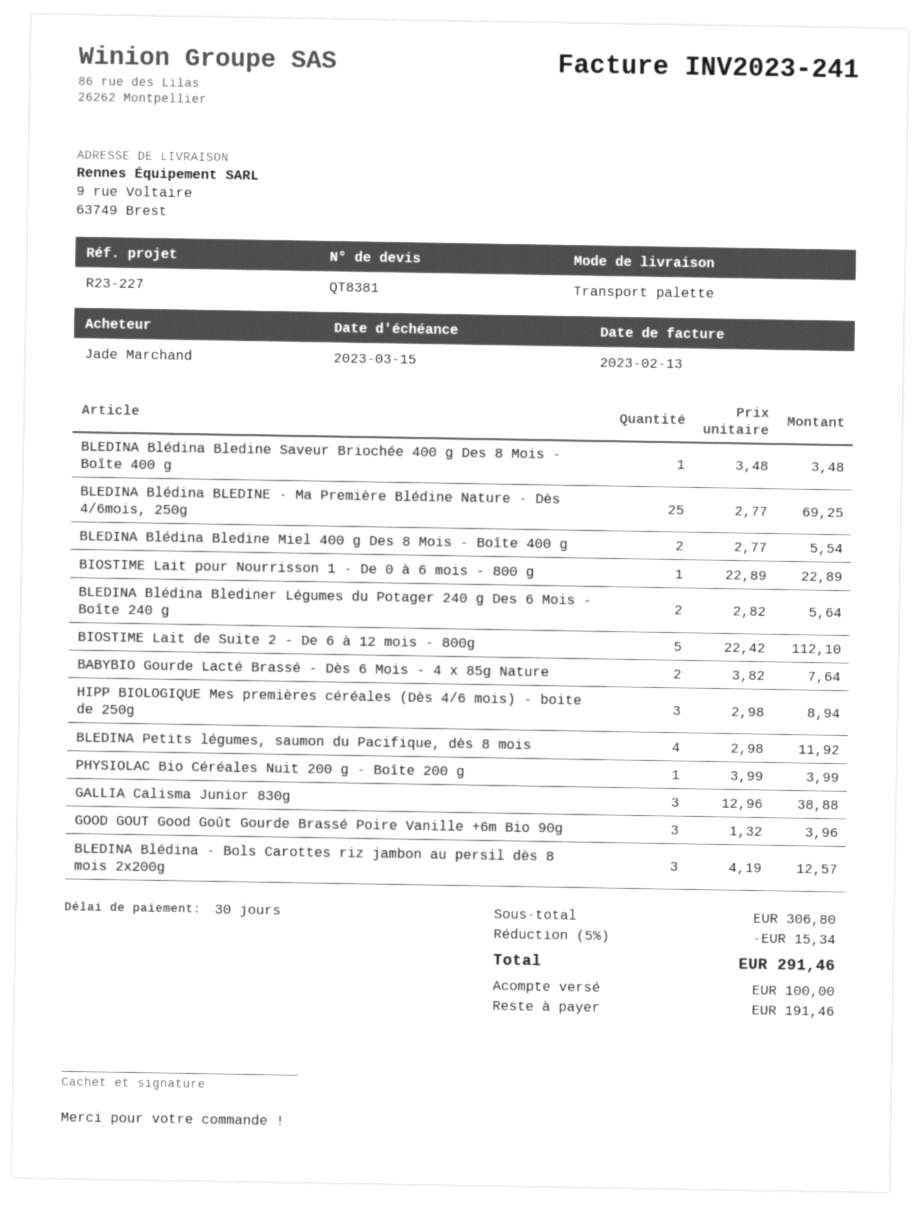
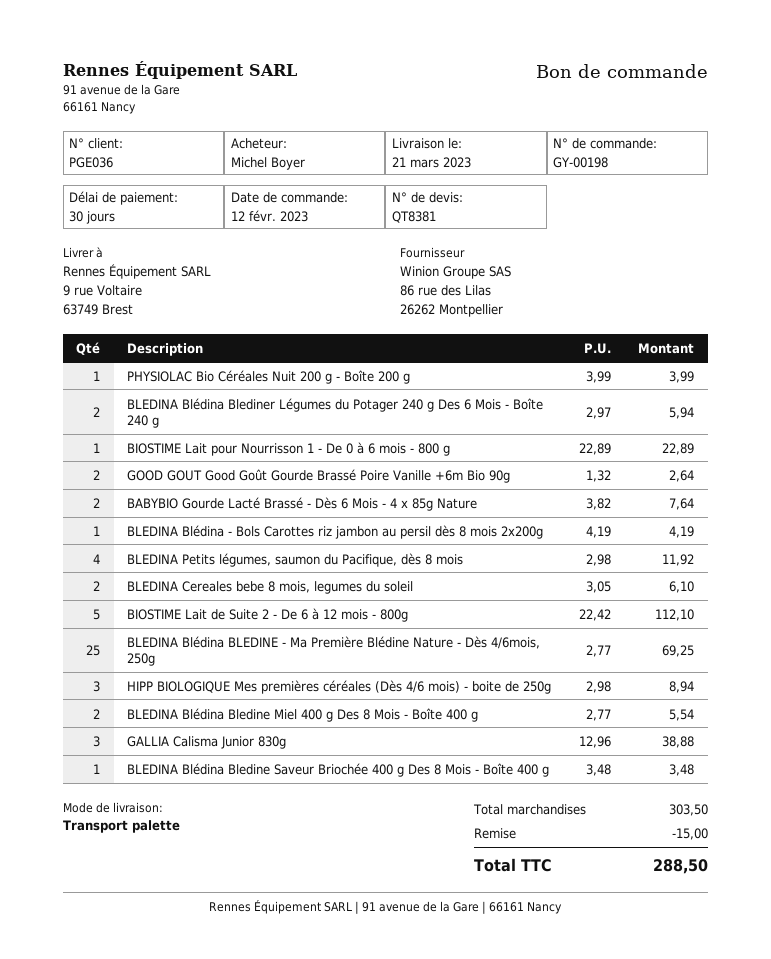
ordered by: Jade Marchand -> Michel Boyer
BLEDINA Blédina Blediner Légumes du Potager 240 g Des 6 Mois - Boîte 240 g: 2 x 2.82 = 5.64 -> 2 x 2.97 = 5.94
GOOD GOUT Good Goût Gourde Brassé Poire Vanille +6m Bio 90g: 3 x 1.32 = 3.96 -> 2 x 1.32 = 2.64
BLEDINA Blédina - Bols Carottes riz jambon au persil dès 8 mois 2x200g: 3 x 4.19 = 12.57 -> 1 x 4.19 = 4.19
BLEDINA Cereales bebe 8 mois, legumes du soleil: none -> 2 x 3.05 = 6.10
subtotal: 306.80 -> 303.50
discount: 15.34 -> 15.00
total: 291.46 -> 288.50

